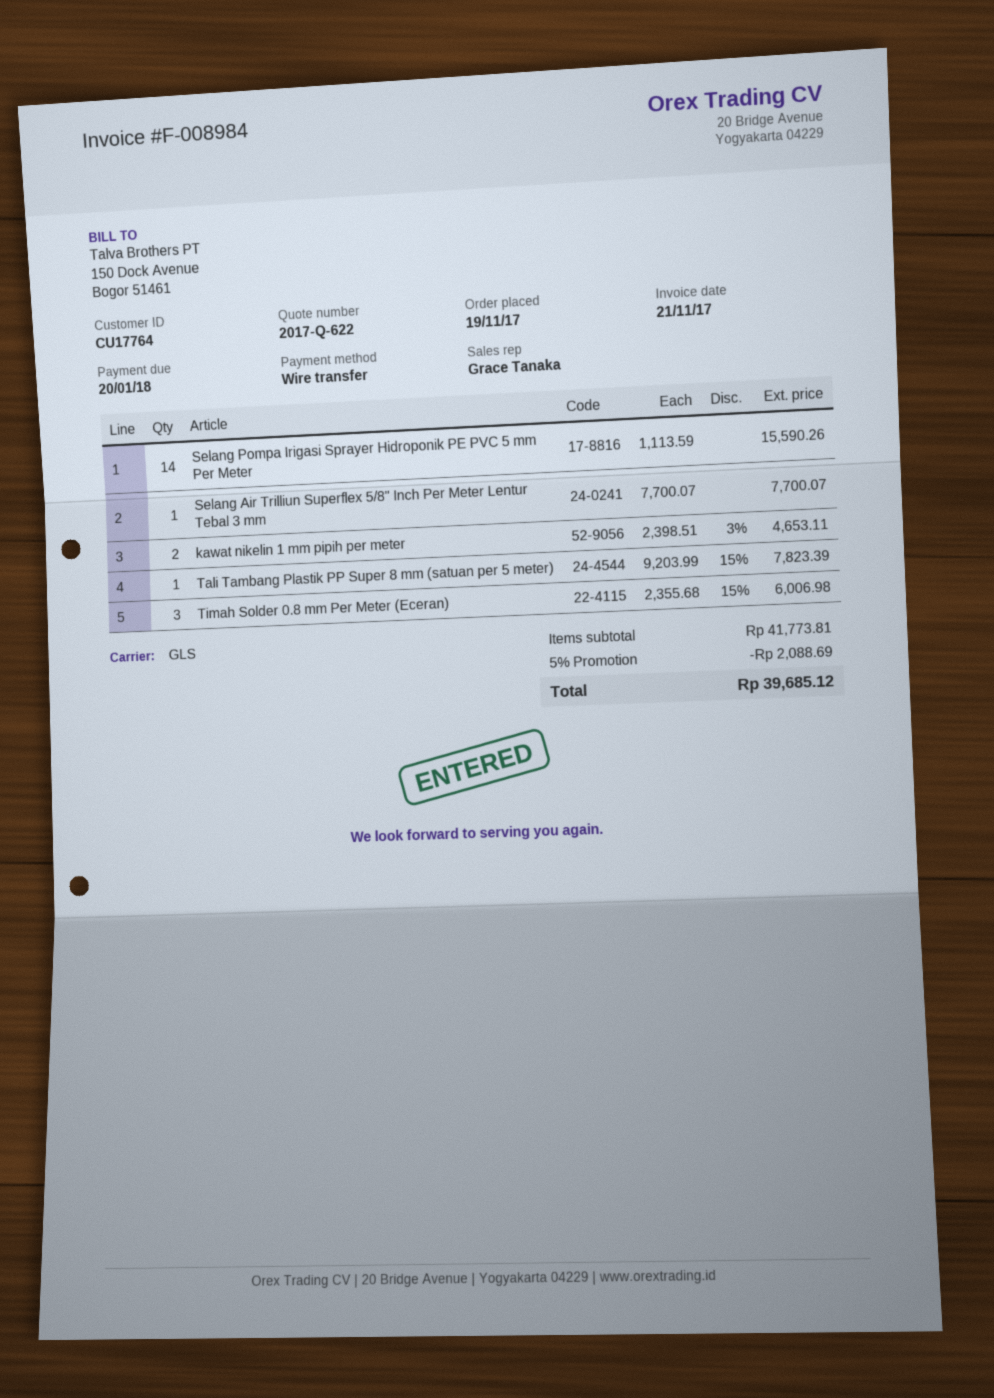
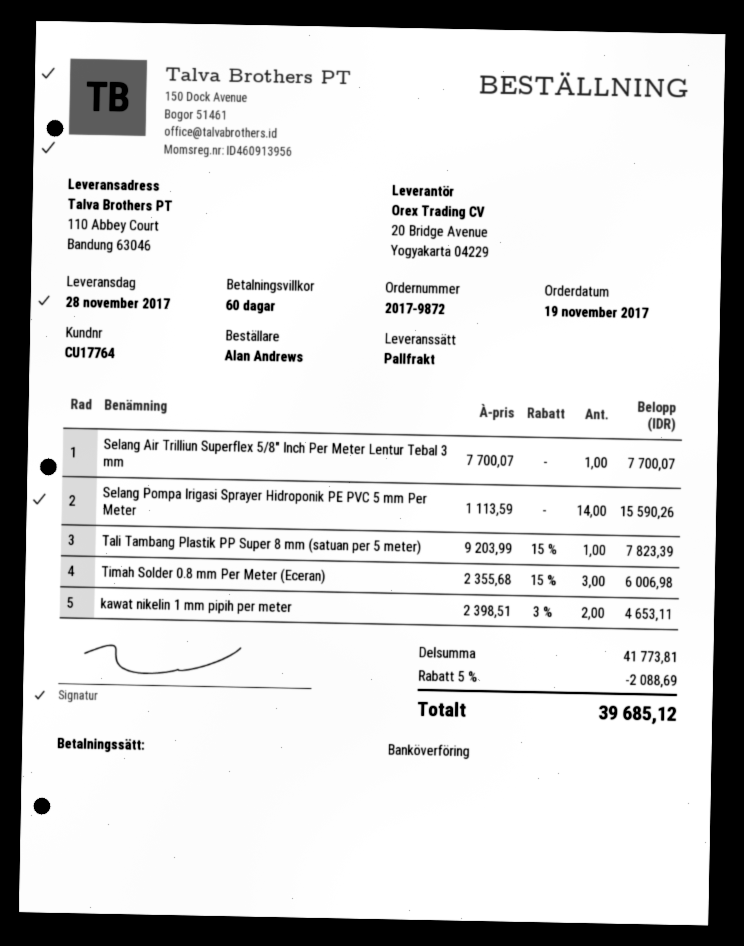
shipping method: GLS -> pallet freight

